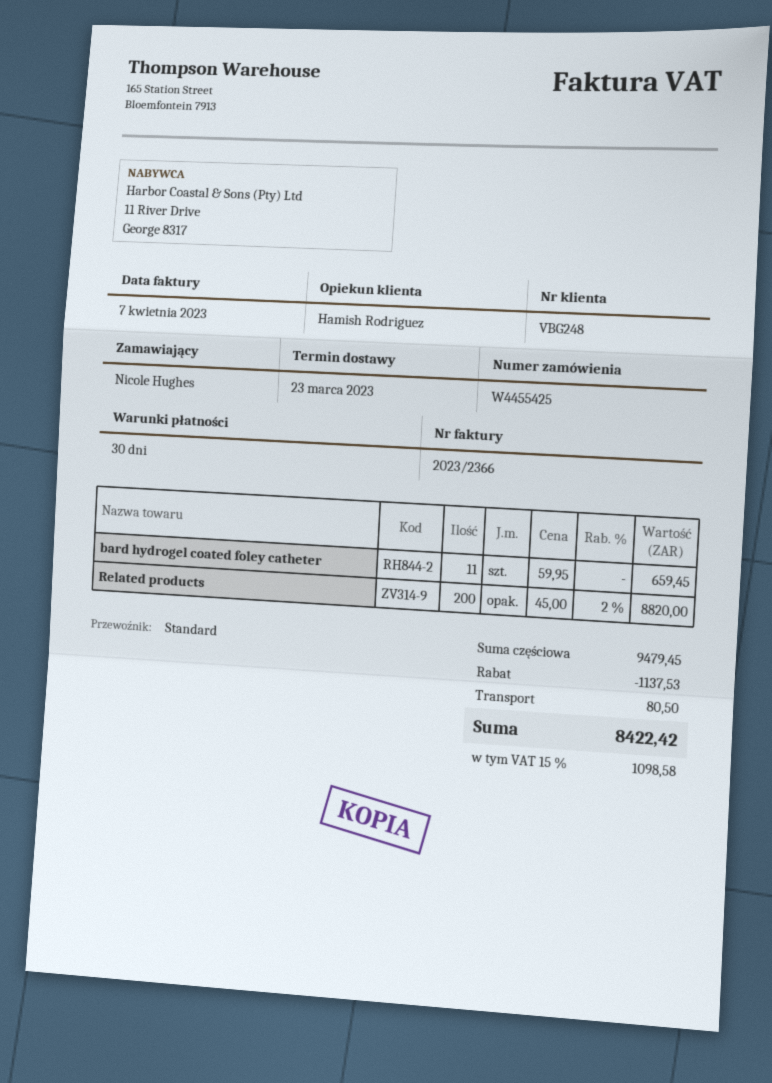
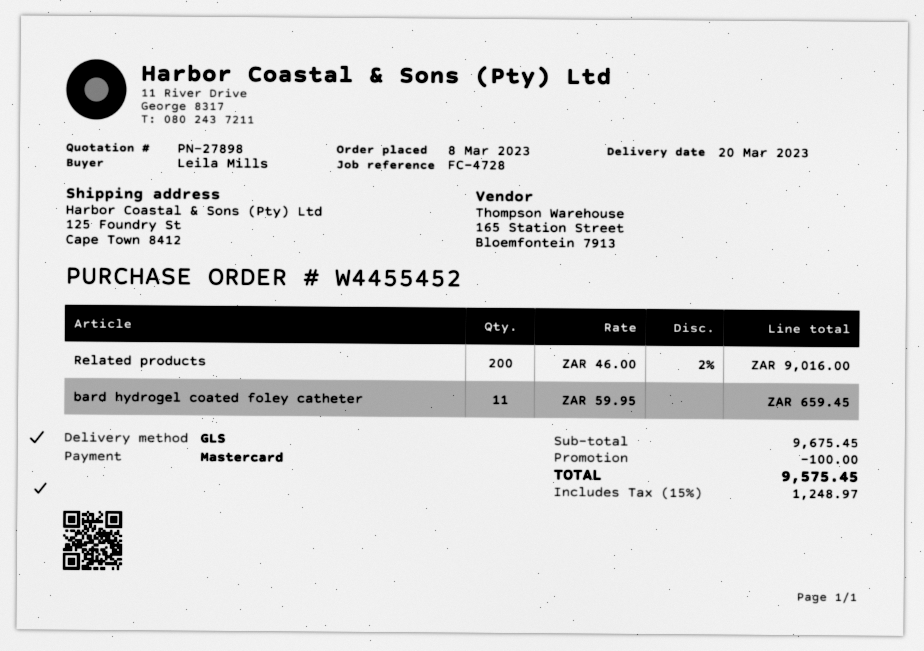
order number: W4455425 -> W4455452
delivery date: 2023-03-23 -> 2023-03-20
ordered by: Nicole Hughes -> Leila Mills
shipping method: standard -> GLS
Related products: 200 x 45.00 - 2% = 8820.00 -> 200 x 46.00 - 2% = 9016.00
subtotal: 9479.45 -> 9675.45
discount: 1137.53 -> 100.00
shipping: 80.50 -> none
tax: 15% = 1098.58 -> 15% = 1248.97
total: 8422.42 -> 9575.45

